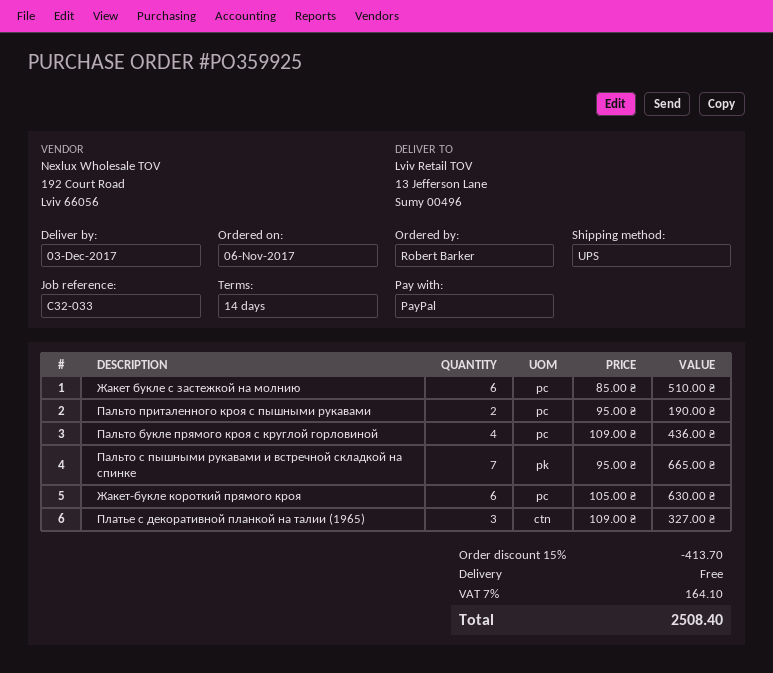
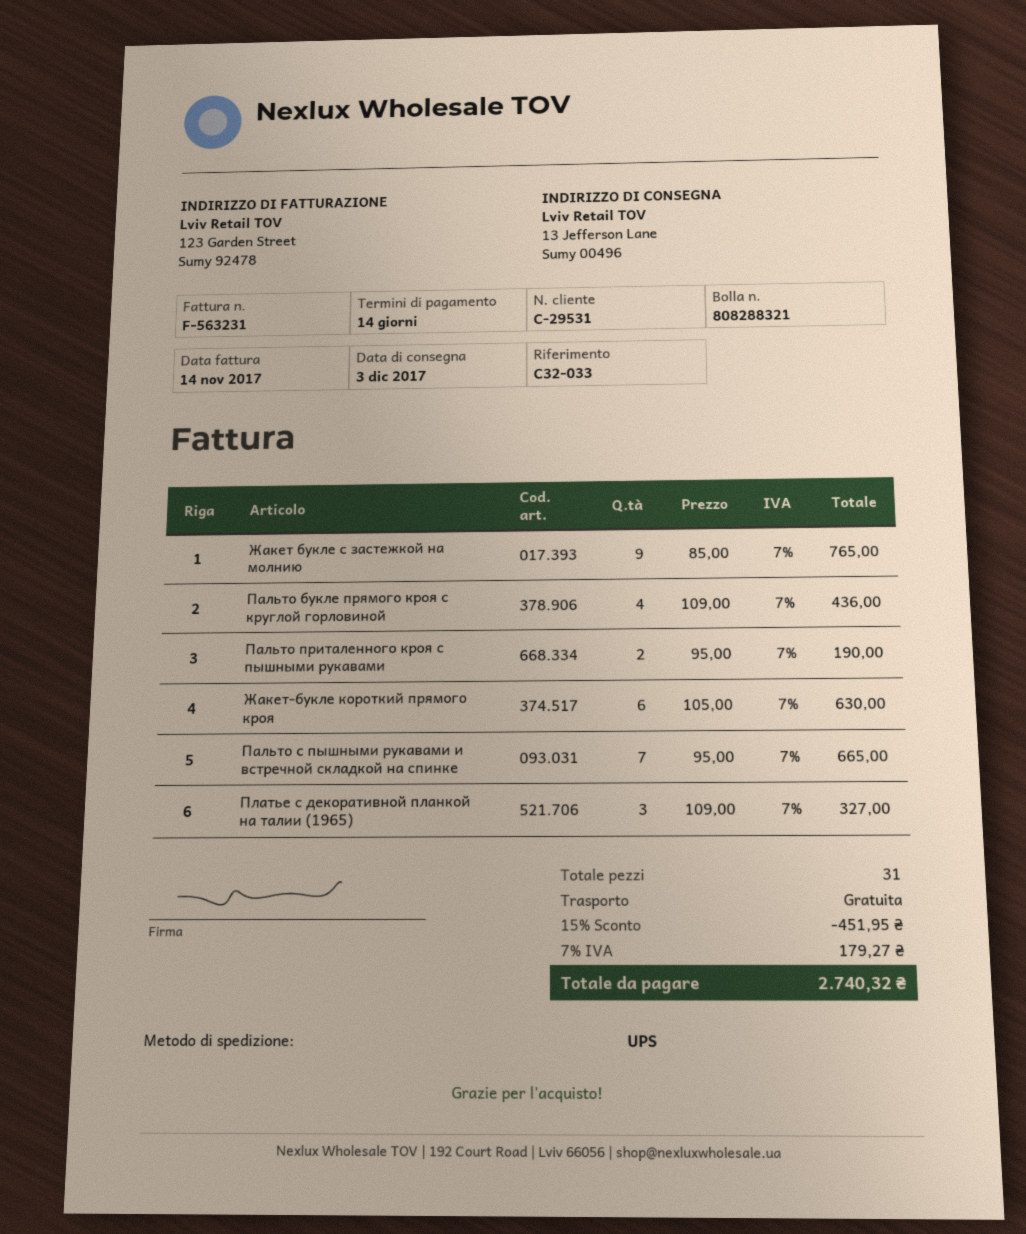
Жакет букле с застежкой на молнию: 6 x 85.00 = 510.00 -> 9 x 85.00 = 765.00
discount: 15% = 413.70 -> 15% = 451.95
tax: 7% = 164.10 -> 7% = 179.27
total: 2508.40 -> 2740.32

